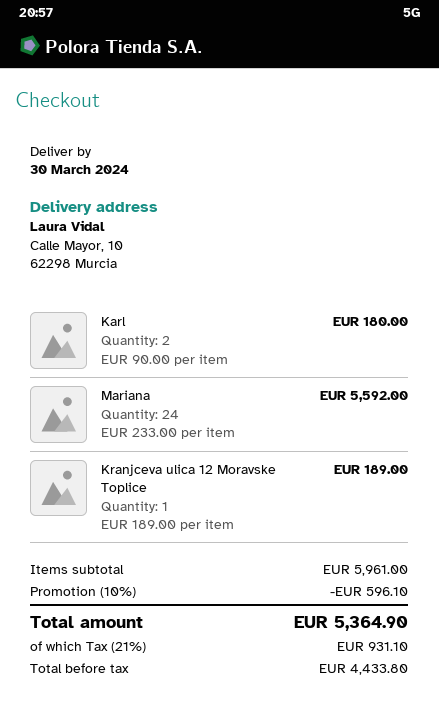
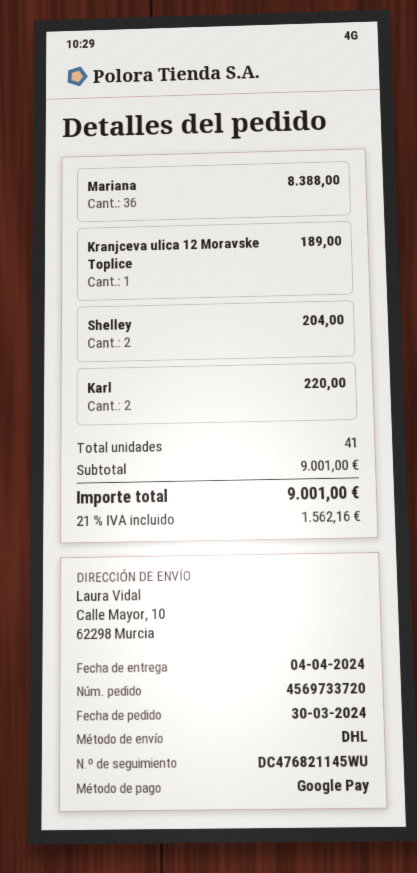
delivery date: 2024-03-30 -> 2024-04-04
Karl: 2 for 180.00 -> 2 for 220.00
Mariana: 24 for 5592.00 -> 36 for 8388.00
Shelley: none -> 2 for 204.00
subtotal: 5961.00 -> 9001.00
discount: 10% = 596.10 -> none
tax: 21% = 931.10 -> 21% = 1562.16
total: 5364.90 -> 9001.00

